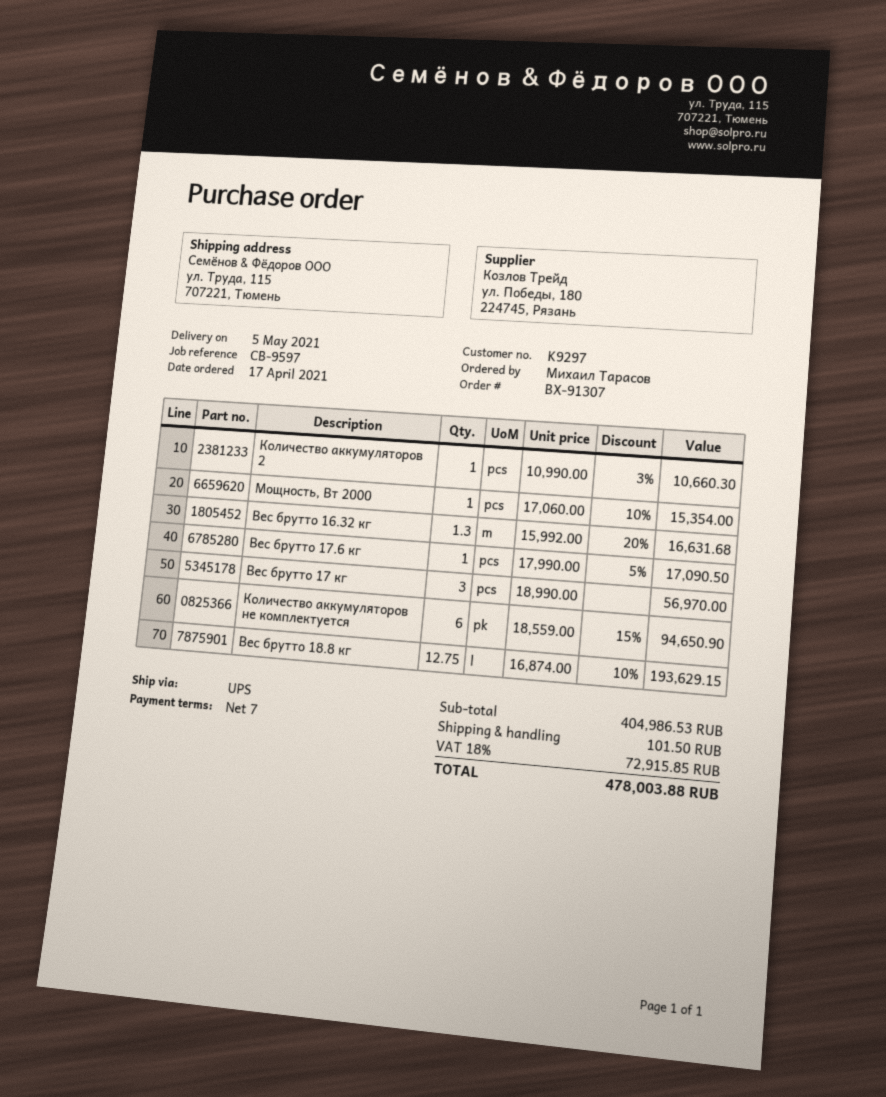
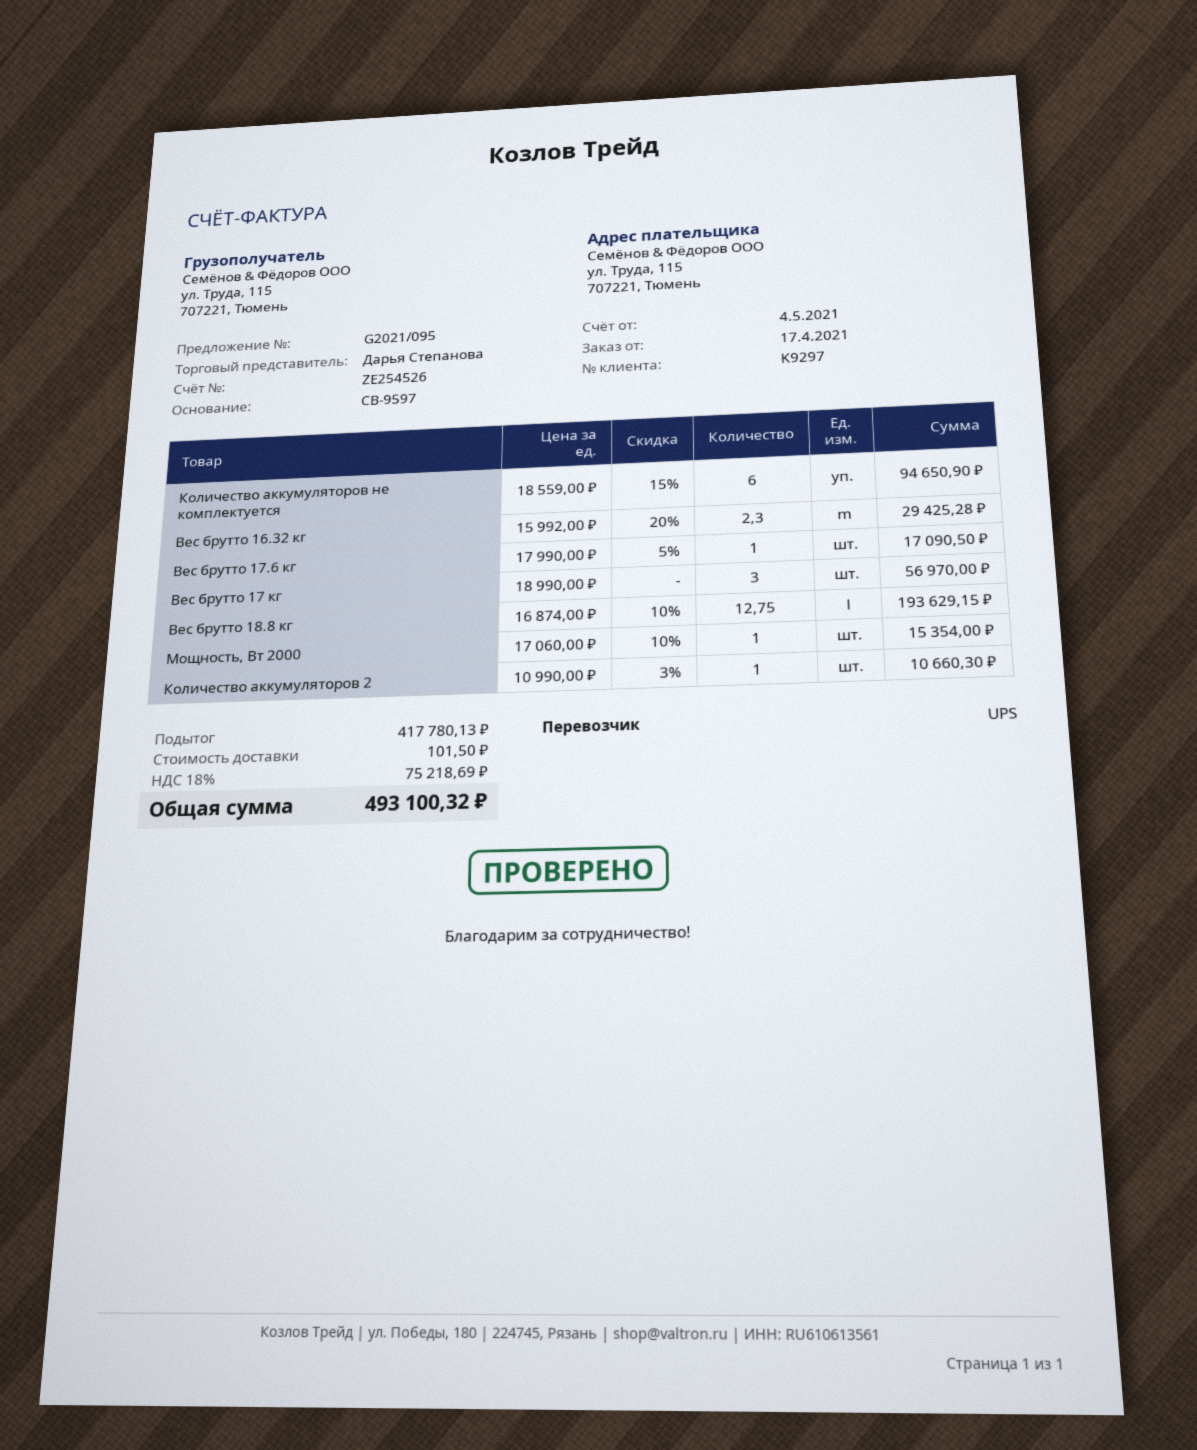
Вес брутто 16.32 кг: 1.3 x 15992.00 - 20% = 16631.68 -> 2.3 x 15992.00 - 20% = 29425.28
subtotal: 404986.53 -> 417780.13
tax: 18% = 72915.85 -> 18% = 75218.69
total: 478003.88 -> 493100.32

